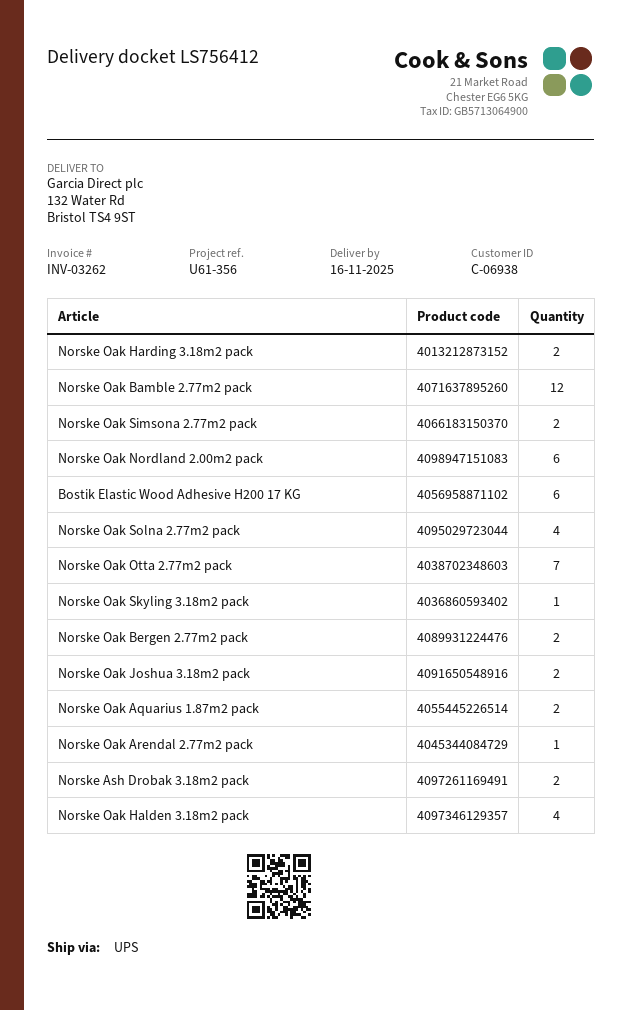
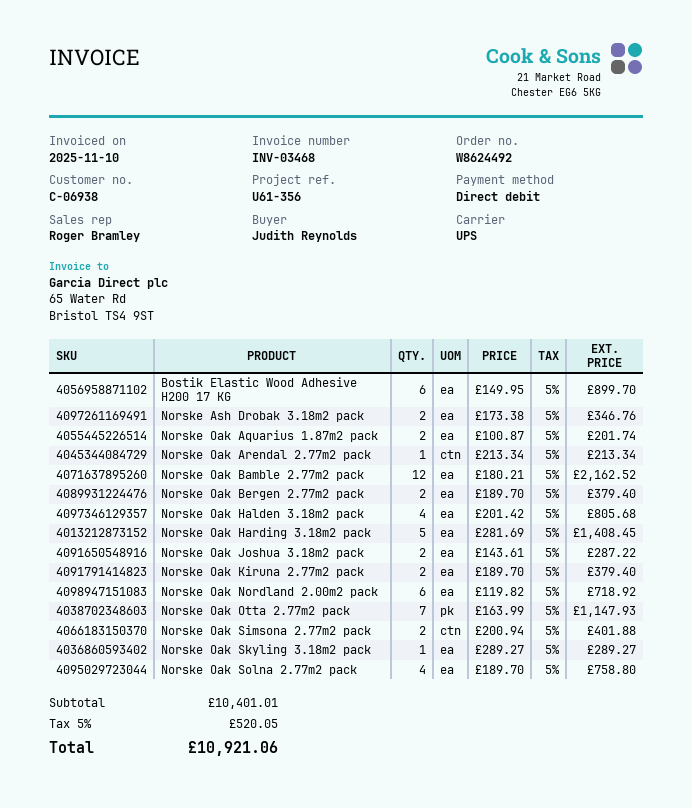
invoice number: INV-03262 -> INV-03468
Norske Oak Harding 3.18m2 pack: 2 -> 5
Norske Oak Kiruna 2.77m2 pack: none -> 2

